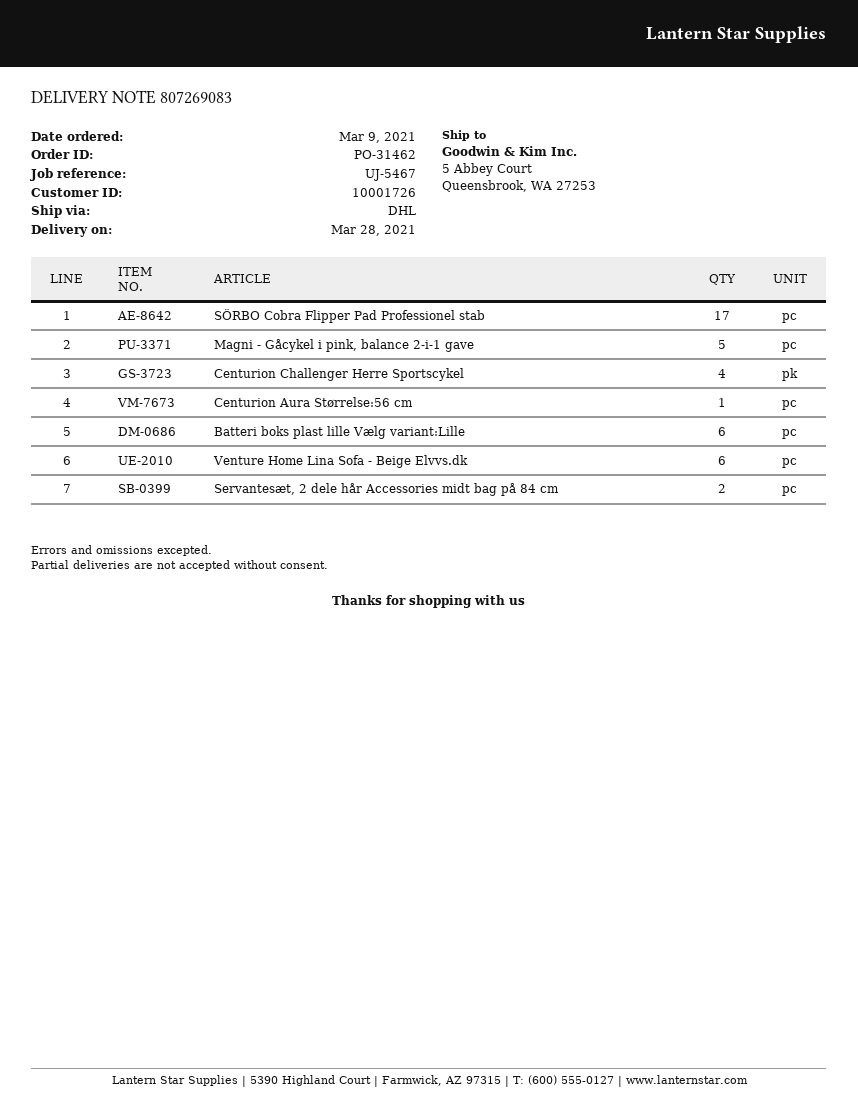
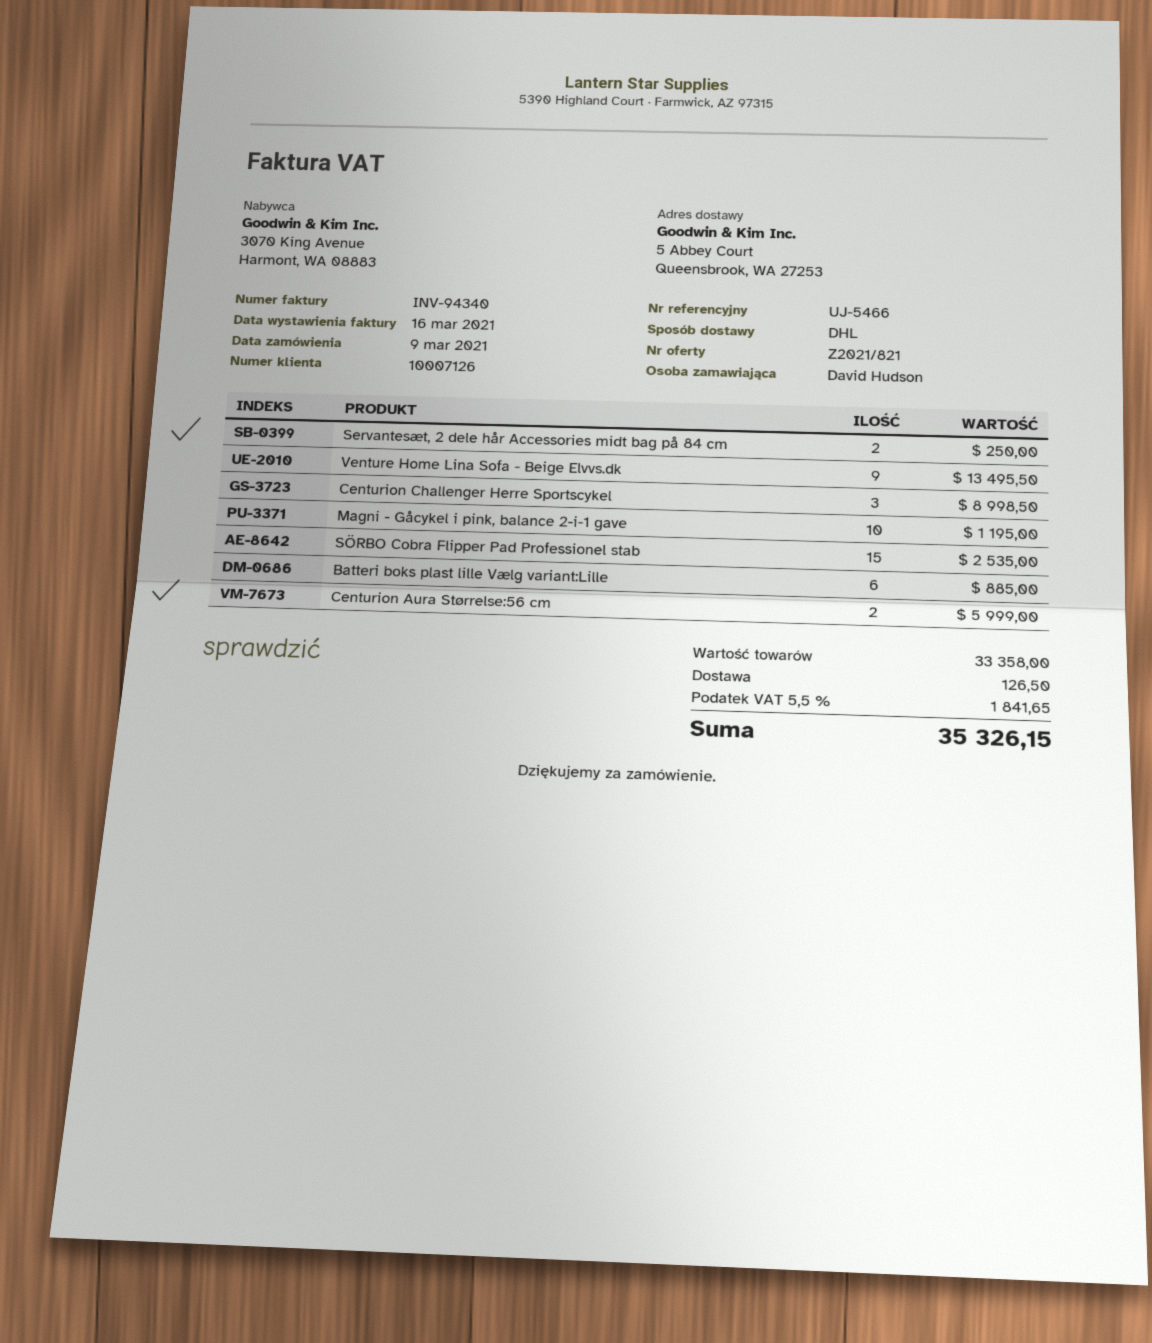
customer number: 10001726 -> 10007126
reference: UJ-5467 -> UJ-5466
SÖRBO Cobra Flipper Pad Professionel stab: 17 -> 15
Magni - Gåcykel i pink, balance 2-i-1 gave: 5 -> 10
Centurion Challenger Herre Sportscykel: 4 -> 3
Centurion Aura Størrelse:56 cm: 1 -> 2
Venture Home Lina Sofa - Beige Elvvs.dk: 6 -> 9

